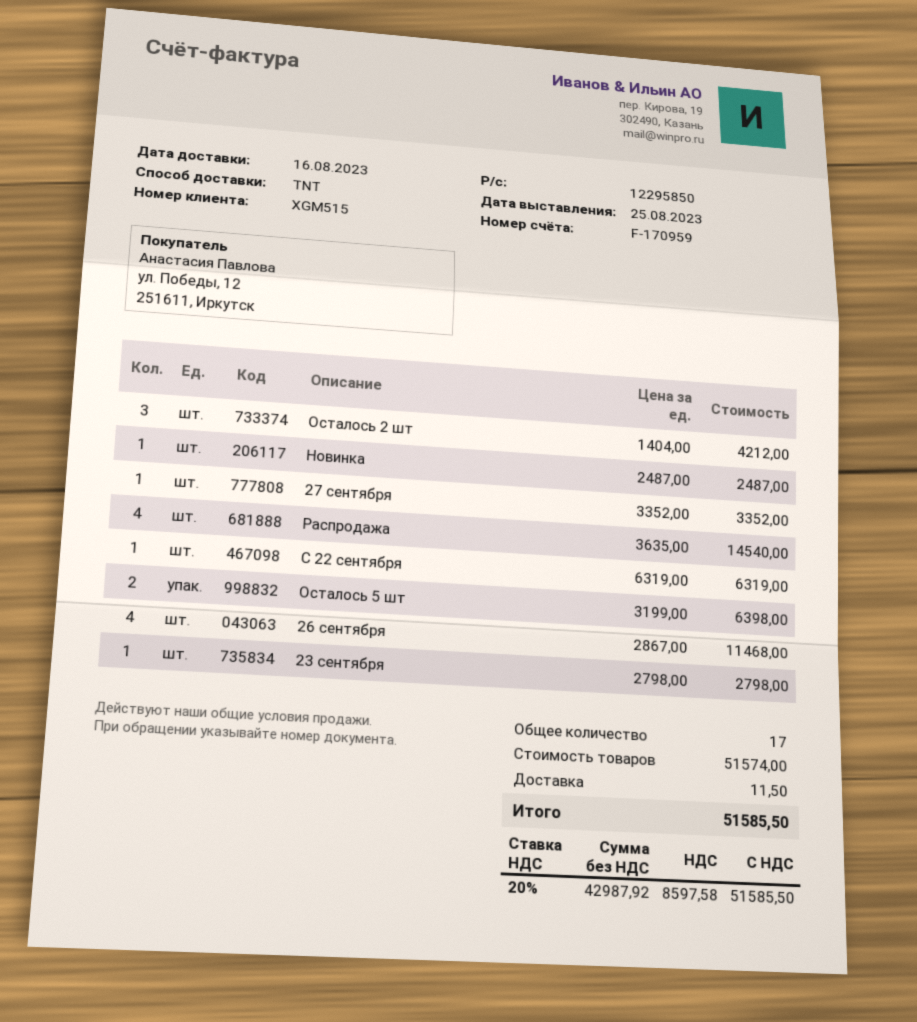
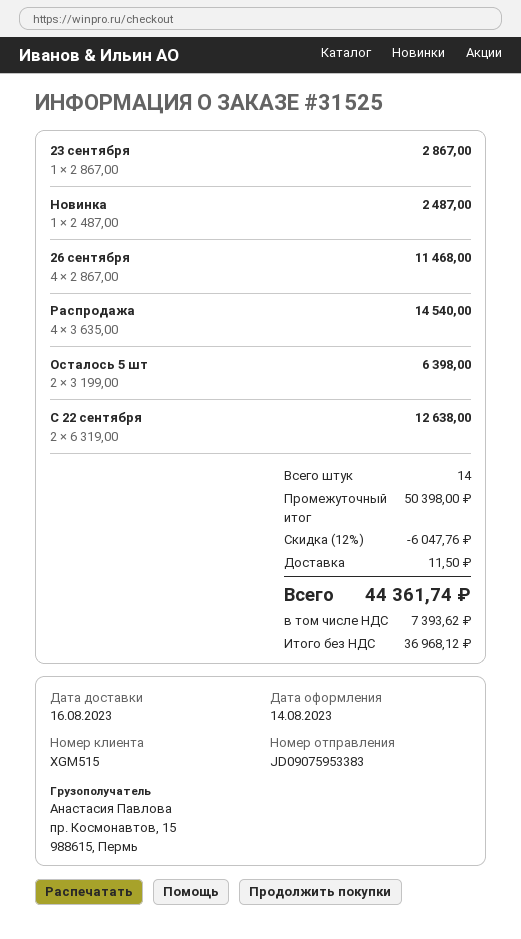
Осталось 2 шт: 3 x 1404.00 = 4212.00 -> none
27 сентября: 1 x 3352.00 = 3352.00 -> none
С 22 сентября: 1 x 6319.00 = 6319.00 -> 2 x 6319.00 = 12638.00
23 сентября: 1 x 2798.00 = 2798.00 -> 1 x 2867.00 = 2867.00
total quantity: 17 -> 14
subtotal: 51574.00 -> 50398.00
discount: none -> 12% = 6047.76
net: 42987.92 -> 36968.12
tax: 8597.58 -> 7393.62
total: 51585.50 -> 44361.74

